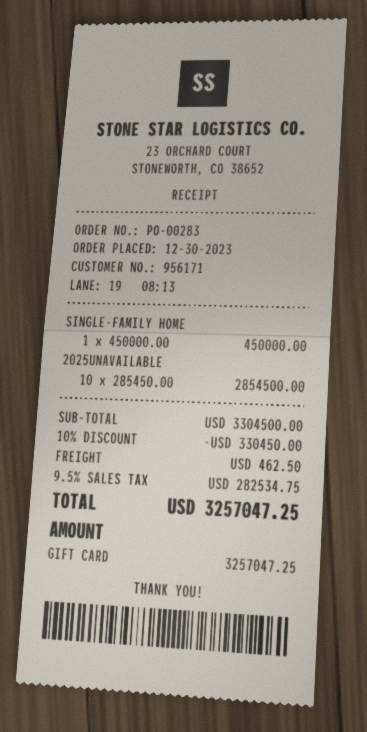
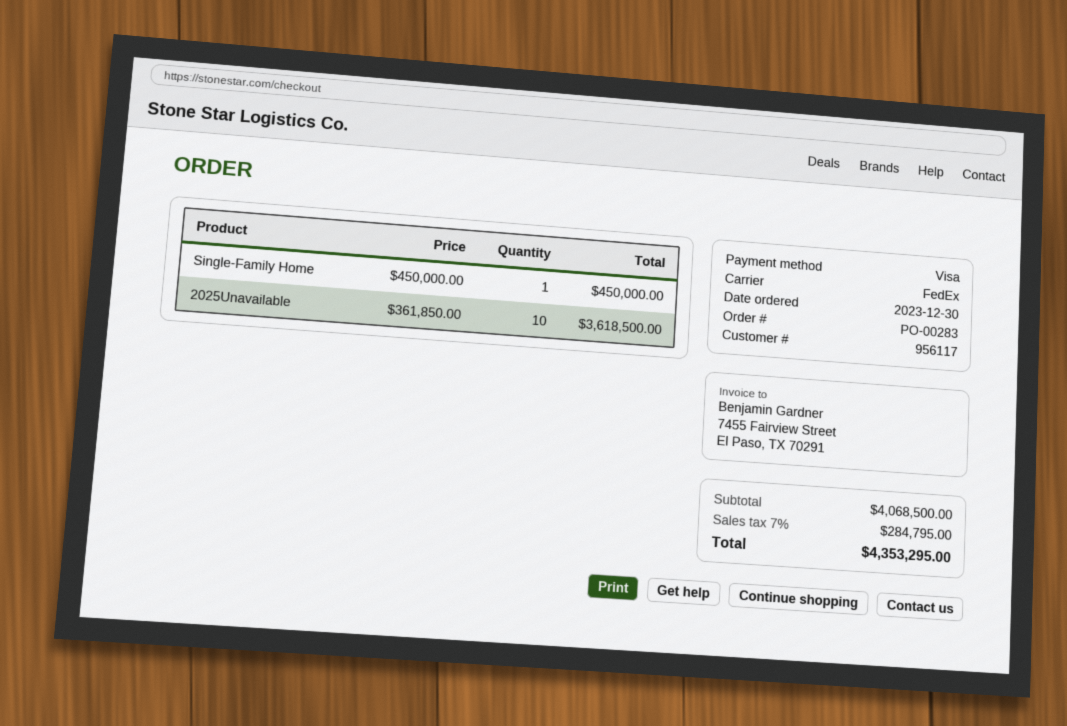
customer number: 956171 -> 956117
payment method: gift card -> Visa
2025UNAVAILABLE: 10 x 285450.00 = 2854500.00 -> 10 x 361850.00 = 3618500.00
subtotal: 3304500.00 -> 4068500.00
discount: 10% = 330450.00 -> none
shipping: 462.50 -> none
tax: 9.5% = 282534.75 -> 7% = 284795.00
total: 3257047.25 -> 4353295.00

